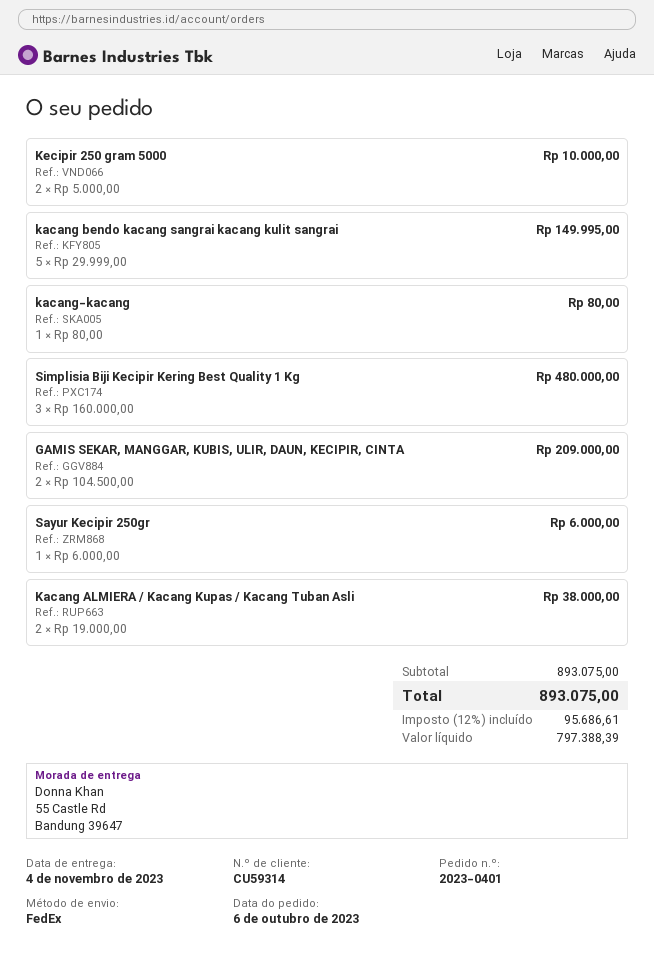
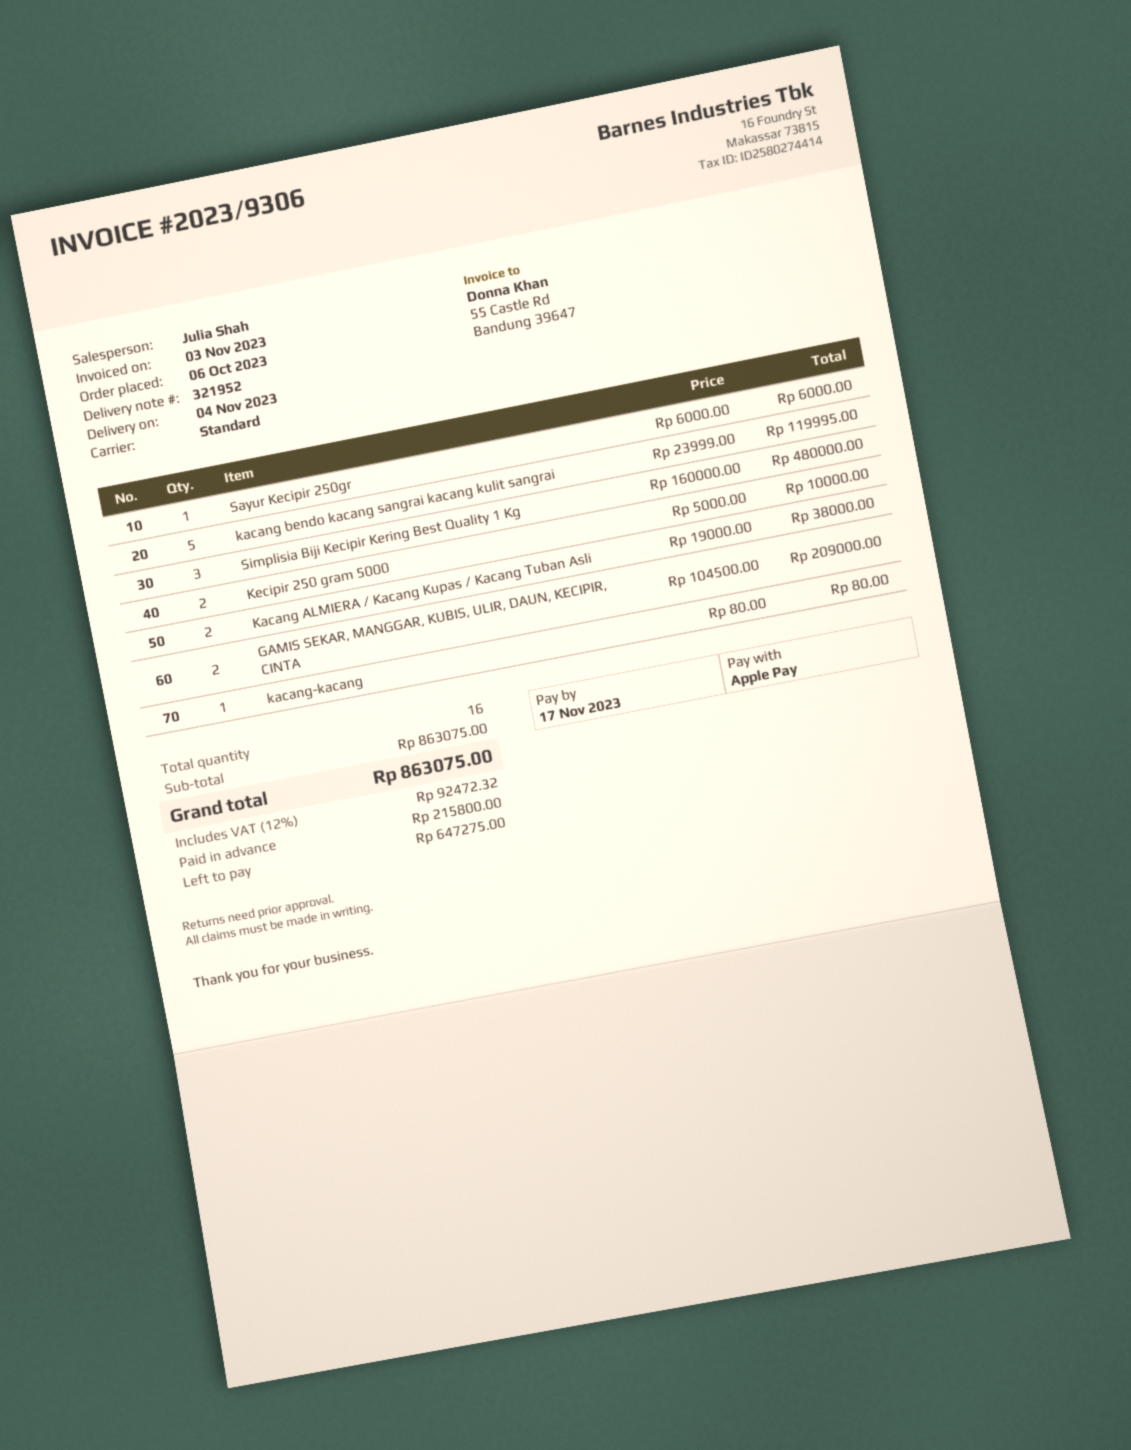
shipping method: FedEx -> standard
kacang bendo kacang sangrai kacang kulit sangrai: 5 x 29999.00 = 149995.00 -> 5 x 23999.00 = 119995.00
subtotal: 893075.00 -> 863075.00
tax: 12% = 95686.61 -> 12% = 92472.32
total: 893075.00 -> 863075.00

